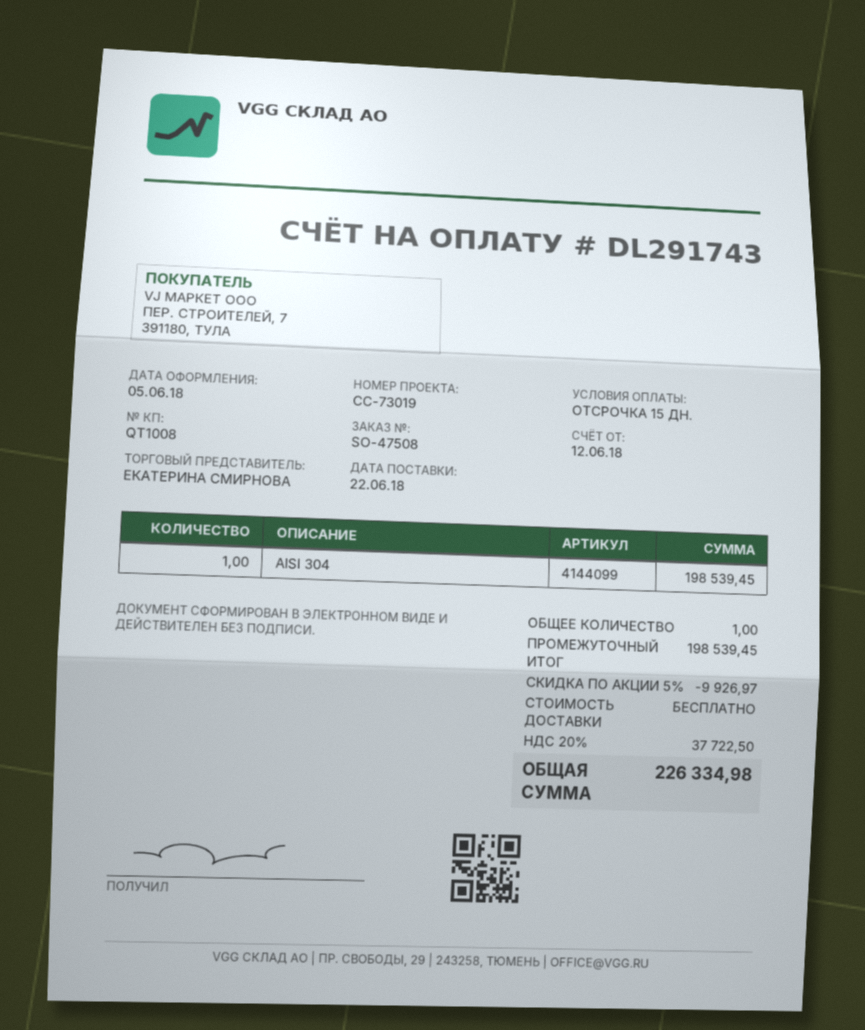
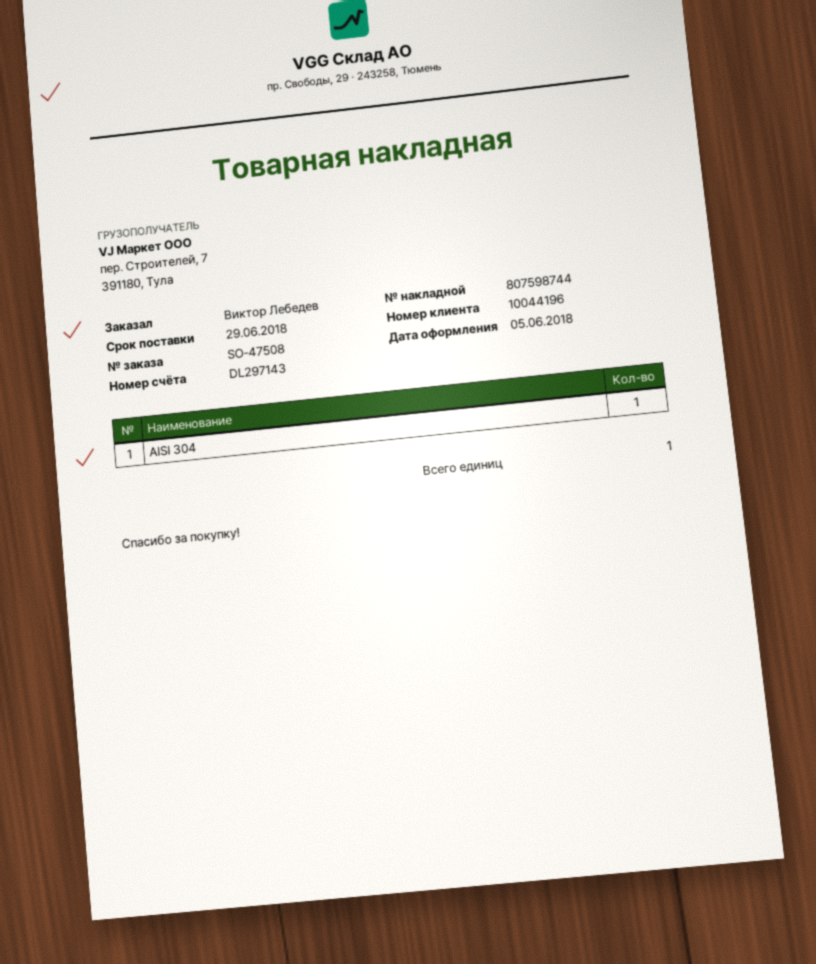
delivery date: 2018-06-22 -> 2018-06-29
invoice number: DL291743 -> DL297143

